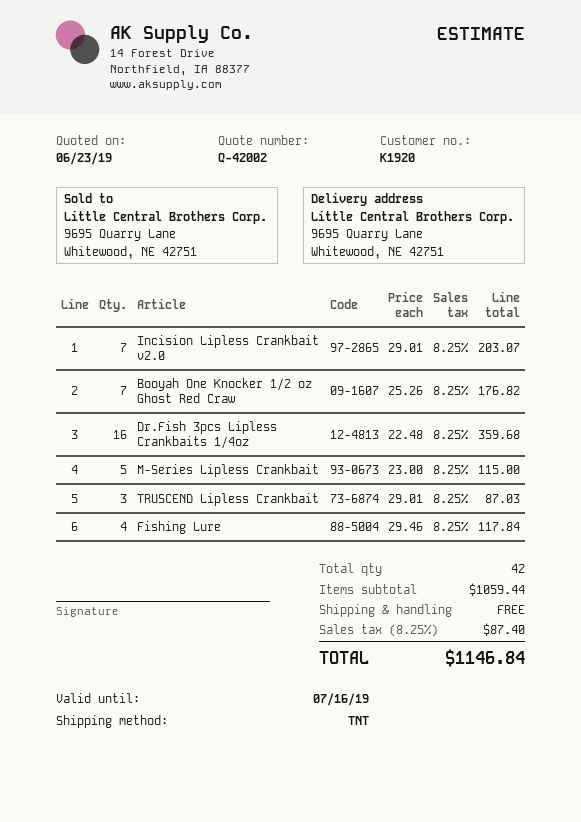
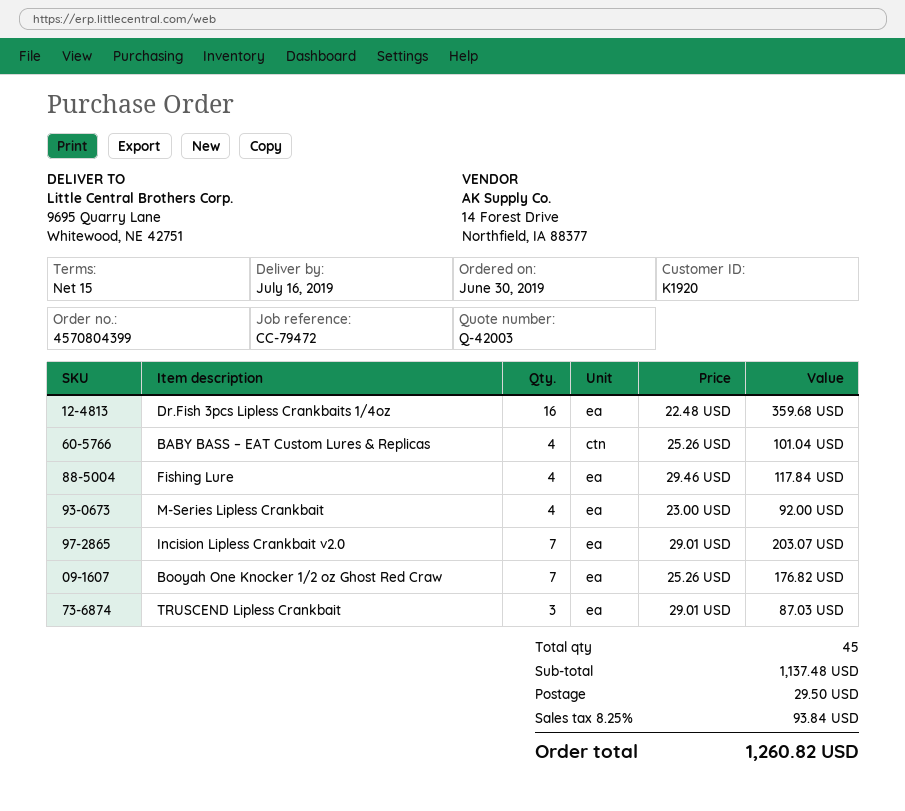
quote number: Q-42002 -> Q-42003
M-Series Lipless Crankbait: 5 x 23.00 = 115.00 -> 4 x 23.00 = 92.00
BABY BASS – EAT Custom Lures & Replicas: none -> 4 x 25.26 = 101.04
total quantity: 42 -> 45
subtotal: 1059.44 -> 1137.48
shipping: 0.00 -> 29.50
tax: 8.25% = 87.40 -> 8.25% = 93.84
total: 1146.84 -> 1260.82

